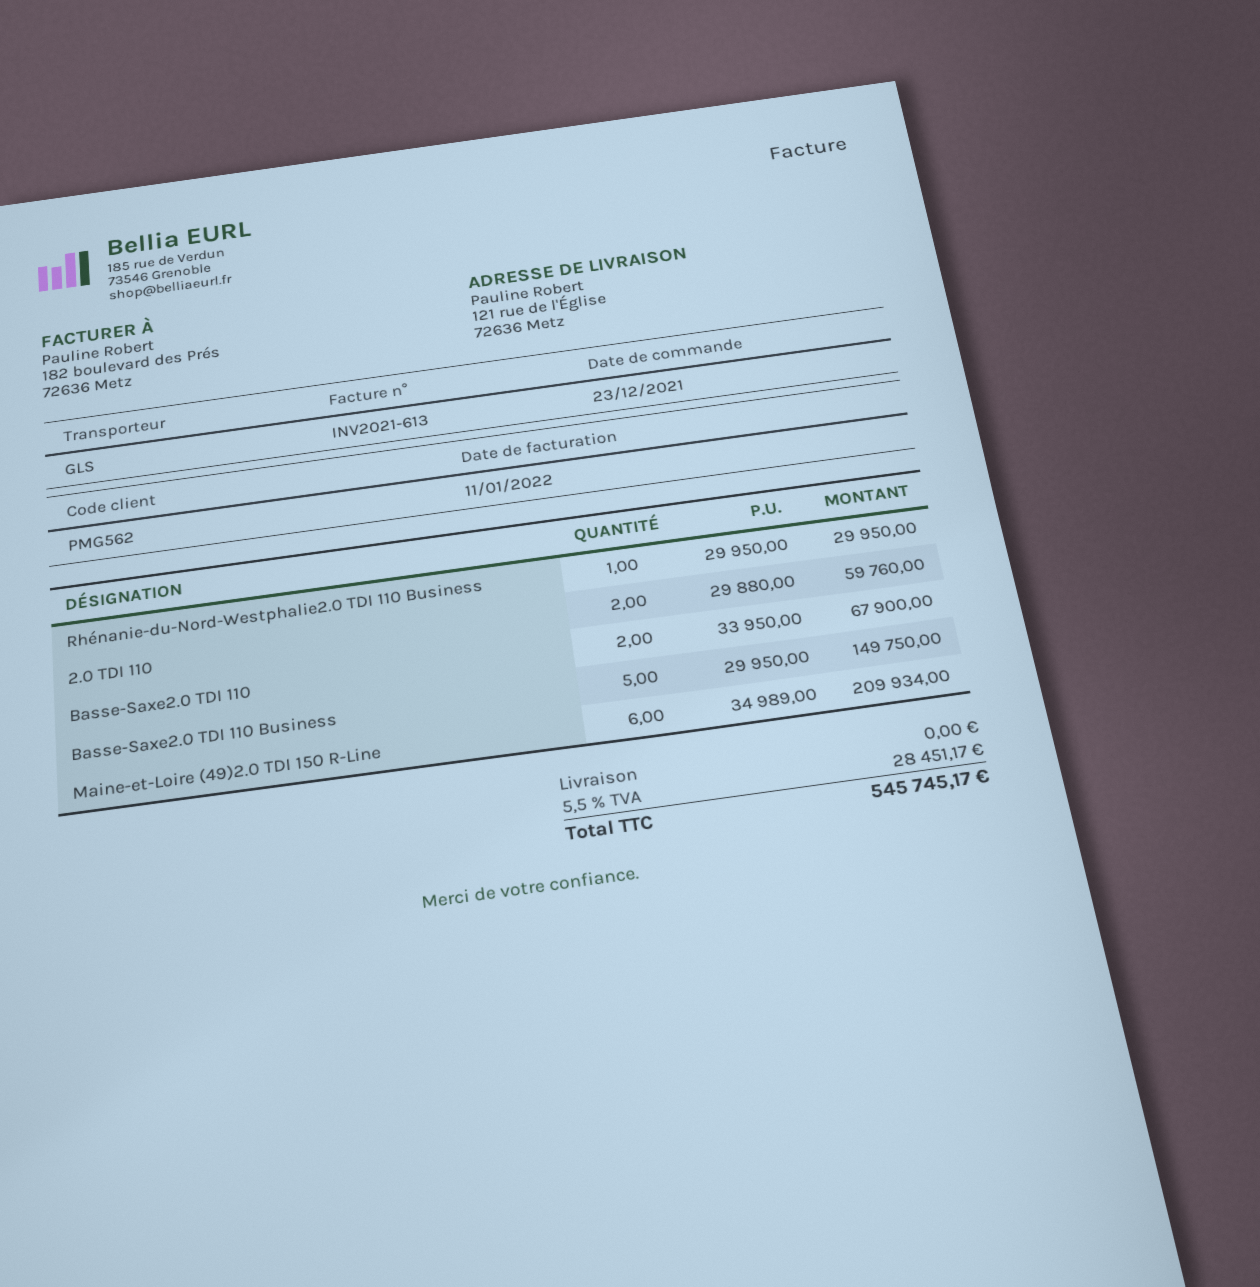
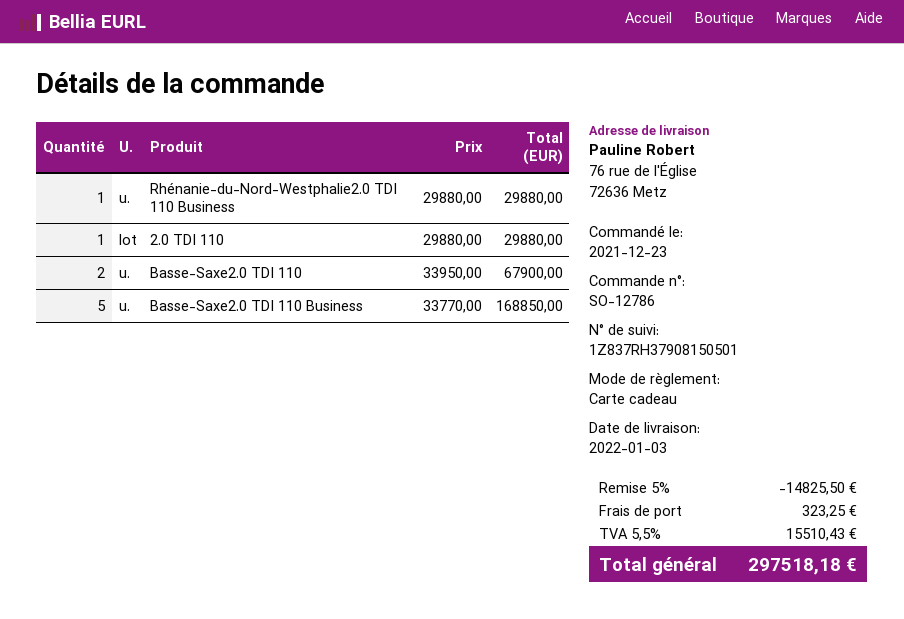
ship to: 121 rue de l'Église, 72636 Metz -> 76 rue de l'Église, 72636 Metz
Rhénanie-du-Nord-Westphalie2.0 TDI 110 Business: 1 x 29950.00 = 29950.00 -> 1 x 29880.00 = 29880.00
2.0 TDI 110: 2 x 29880.00 = 59760.00 -> 1 x 29880.00 = 29880.00
Basse-Saxe2.0 TDI 110 Business: 5 x 29950.00 = 149750.00 -> 5 x 33770.00 = 168850.00
Maine-et-Loire (49)2.0 TDI 150 R-Line: 6 x 34989.00 = 209934.00 -> none
discount: none -> 5% = 14825.50
shipping: 0.00 -> 323.25
tax: 5.5% = 28451.17 -> 5.5% = 15510.43
total: 545745.17 -> 297518.18

